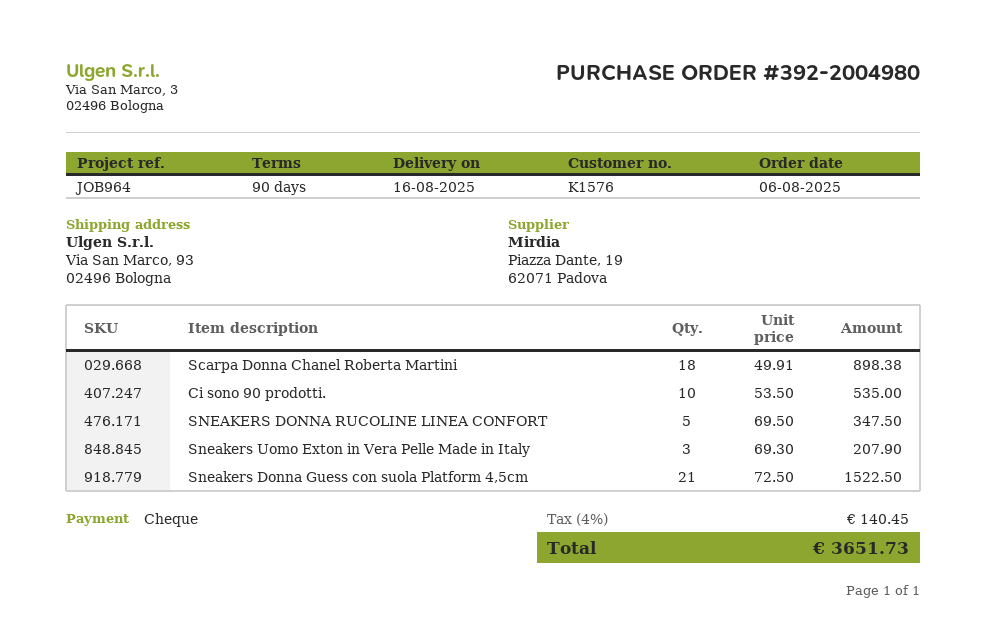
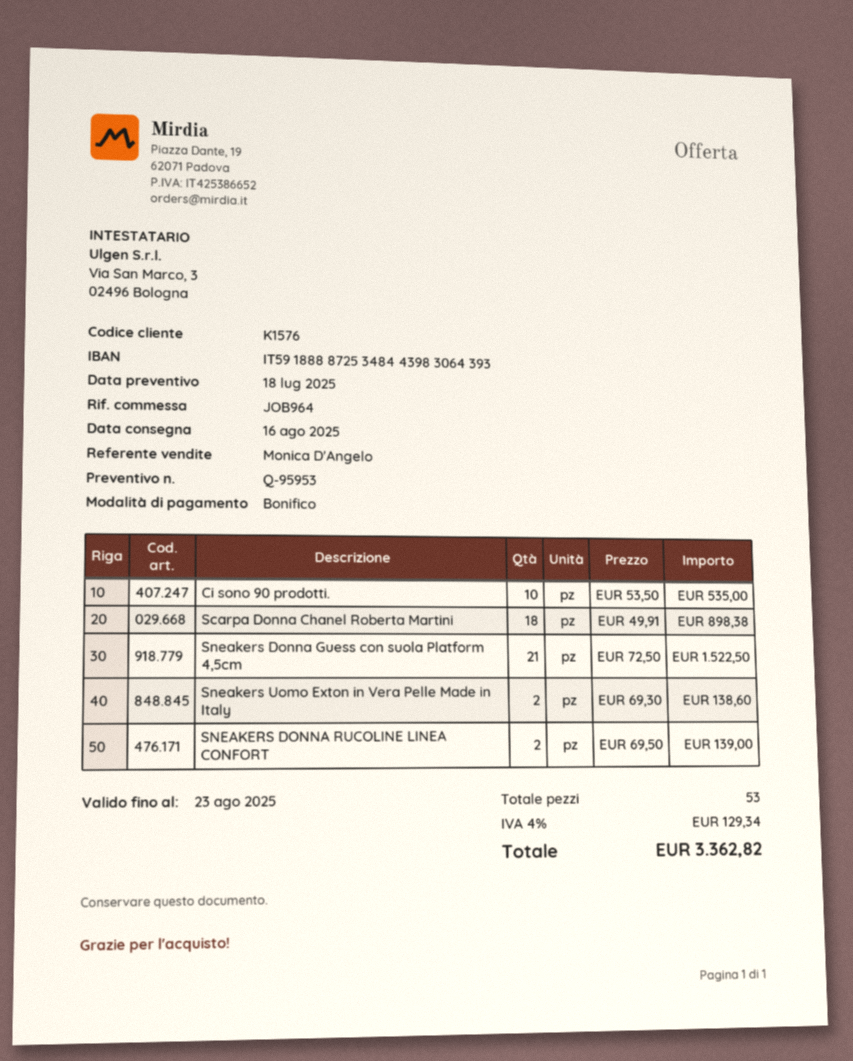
payment method: cheque -> bank transfer
SNEAKERS DONNA RUCOLINE LINEA CONFORT: 5 x 69.50 = 347.50 -> 2 x 69.50 = 139.00
Sneakers Uomo Exton in Vera Pelle Made in Italy: 3 x 69.30 = 207.90 -> 2 x 69.30 = 138.60
tax: 4% = 140.45 -> 4% = 129.34
total: 3651.73 -> 3362.82

